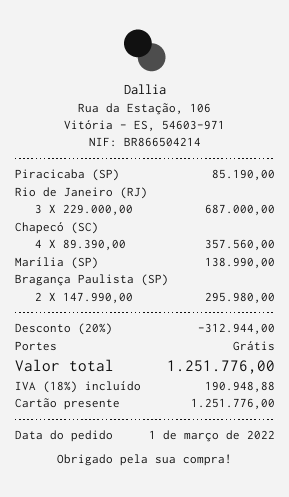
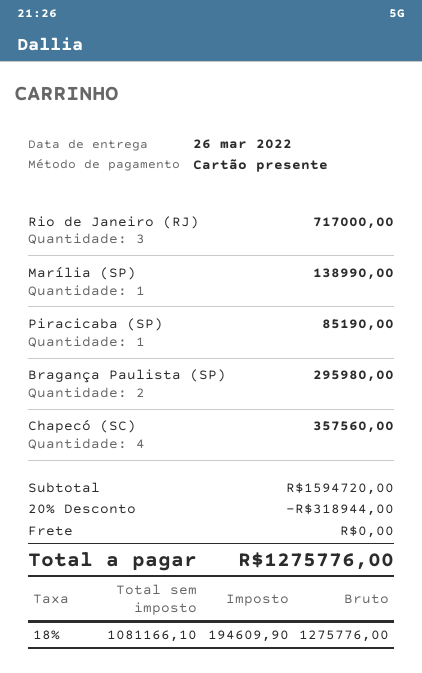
Rio de Janeiro (RJ): 3 for 687000.00 -> 3 for 717000.00
discount: 20% = 312944.00 -> 20% = 318944.00
tax: 18% = 190948.88 -> 18% = 194609.90
total: 1251776.00 -> 1275776.00

